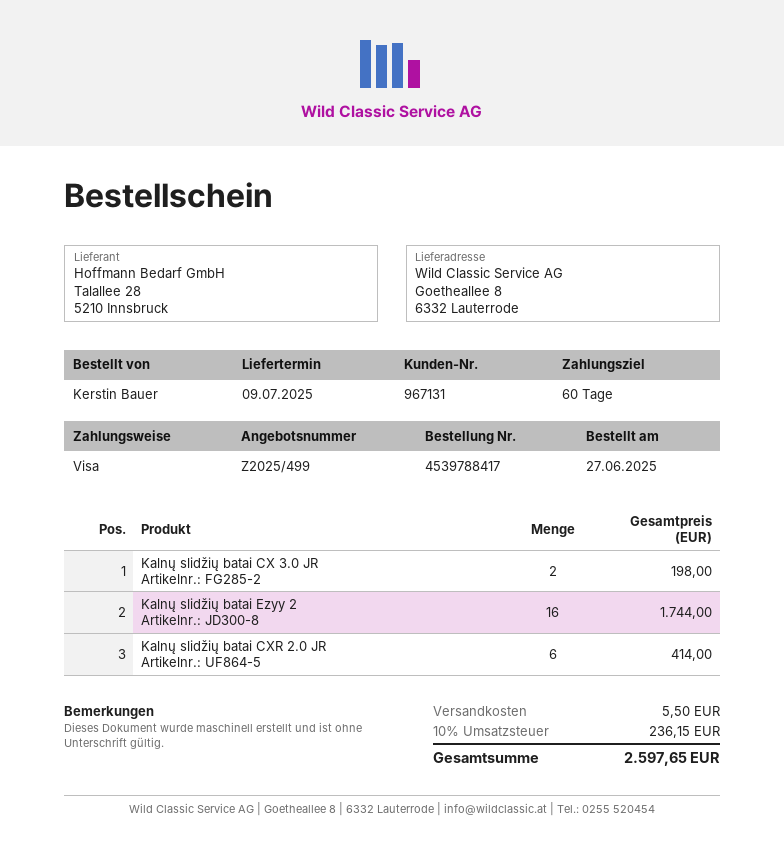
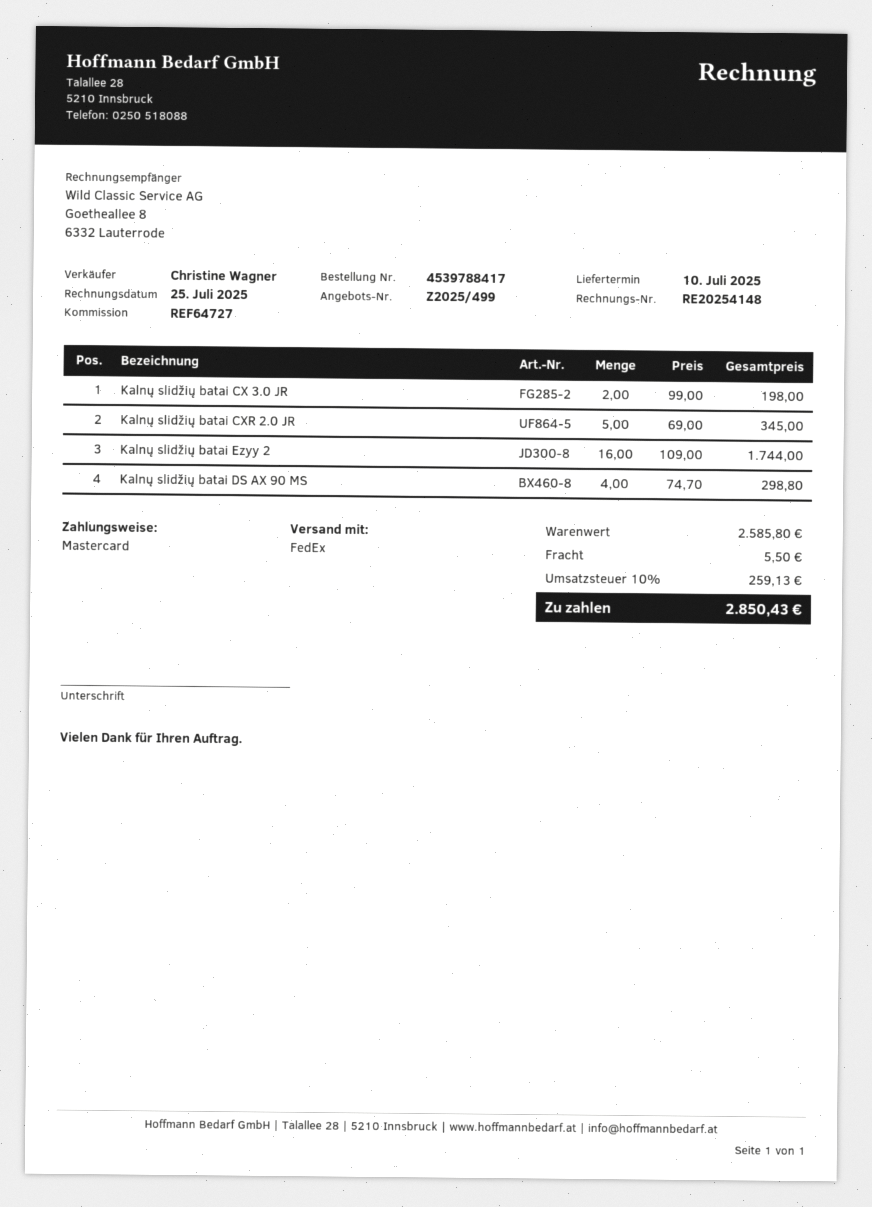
delivery date: 2025-07-09 -> 2025-07-10
payment method: Visa -> Mastercard
Kalnų slidžių batai CXR 2.0 JR: 6 for 414.00 -> 5 for 345.00
Kalnų slidžių batai DS AX 90 MS: none -> 4 for 298.80
tax: 10% = 236.15 -> 10% = 259.13
total: 2597.65 -> 2850.43

